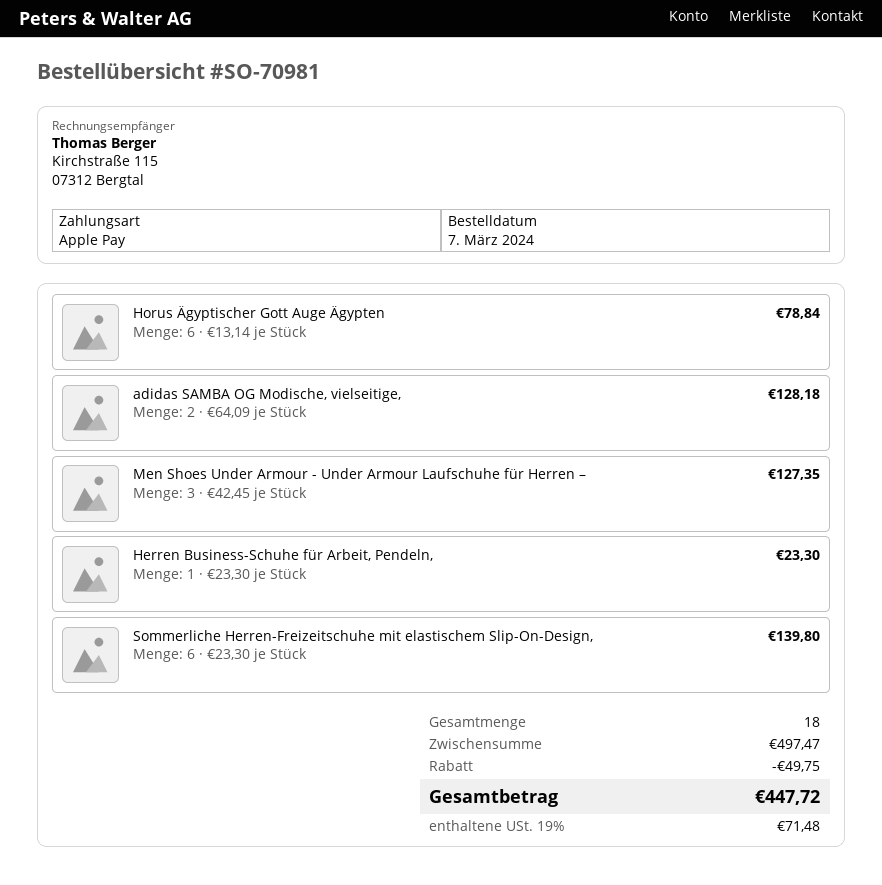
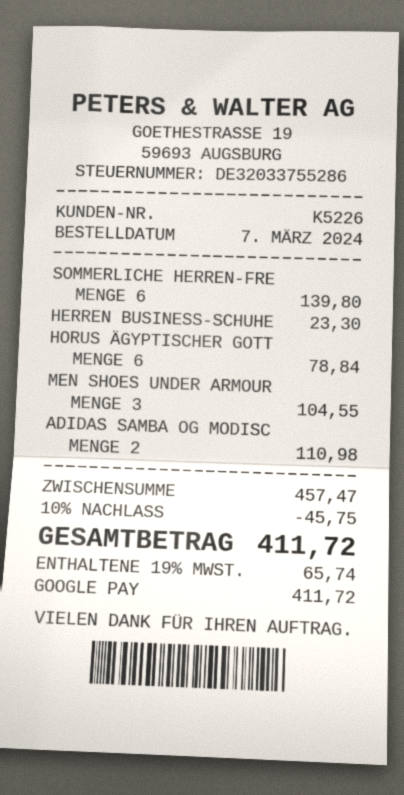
payment method: Apple Pay -> Google Pay
adidas SAMBA OG Modische, vielseitige,: 2 for 128.18 -> 2 for 110.98
Men Shoes Under Armour - Under Armour Laufschuhe für Herren –: 3 for 127.35 -> 3 for 104.55
subtotal: 497.47 -> 457.47
discount: 49.75 -> 45.75
tax: 19% = 71.48 -> 19% = 65.74
total: 447.72 -> 411.72

